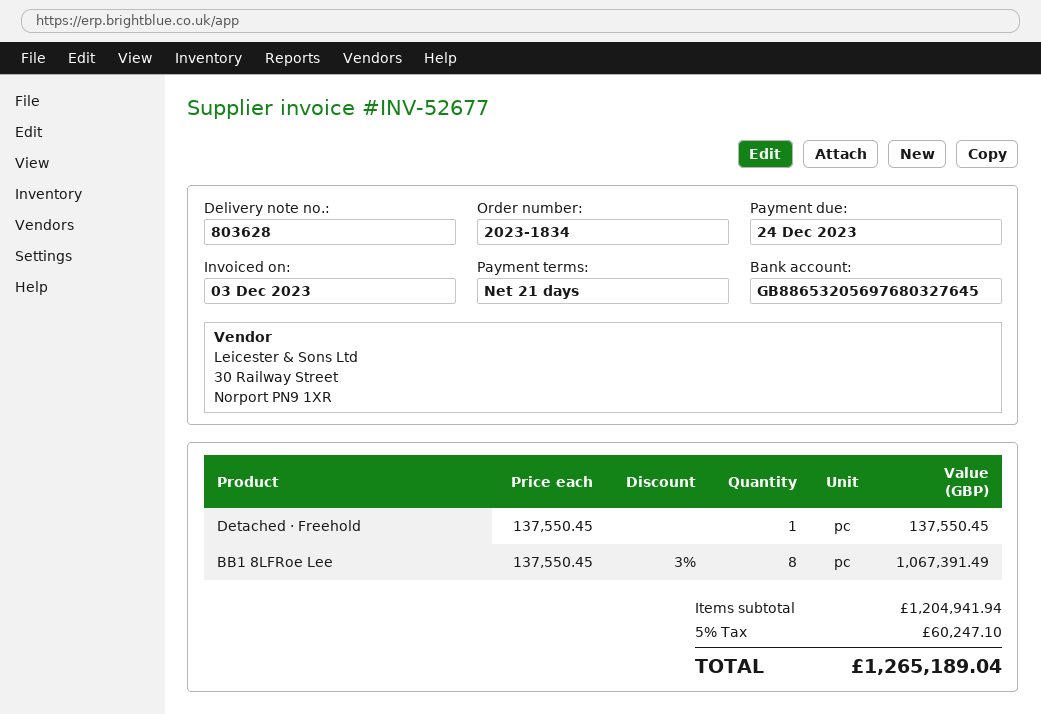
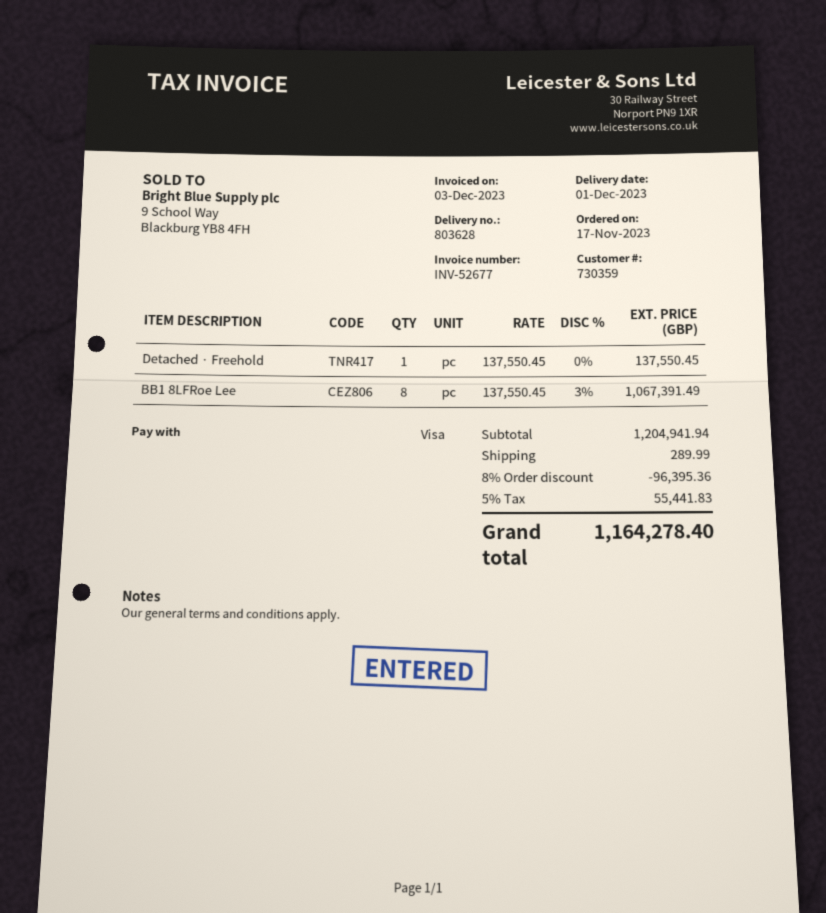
discount: none -> 8% = 96395.36
shipping: none -> 289.99
tax: 5% = 60247.10 -> 5% = 55441.83
total: 1265189.04 -> 1164278.40

